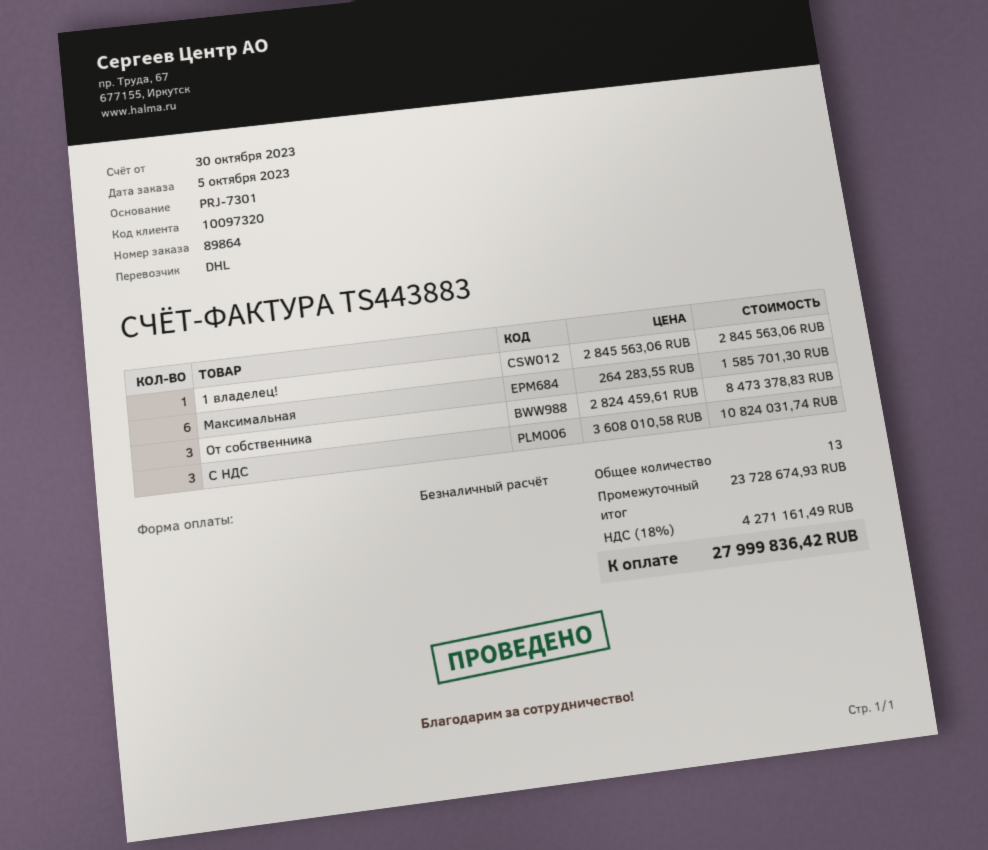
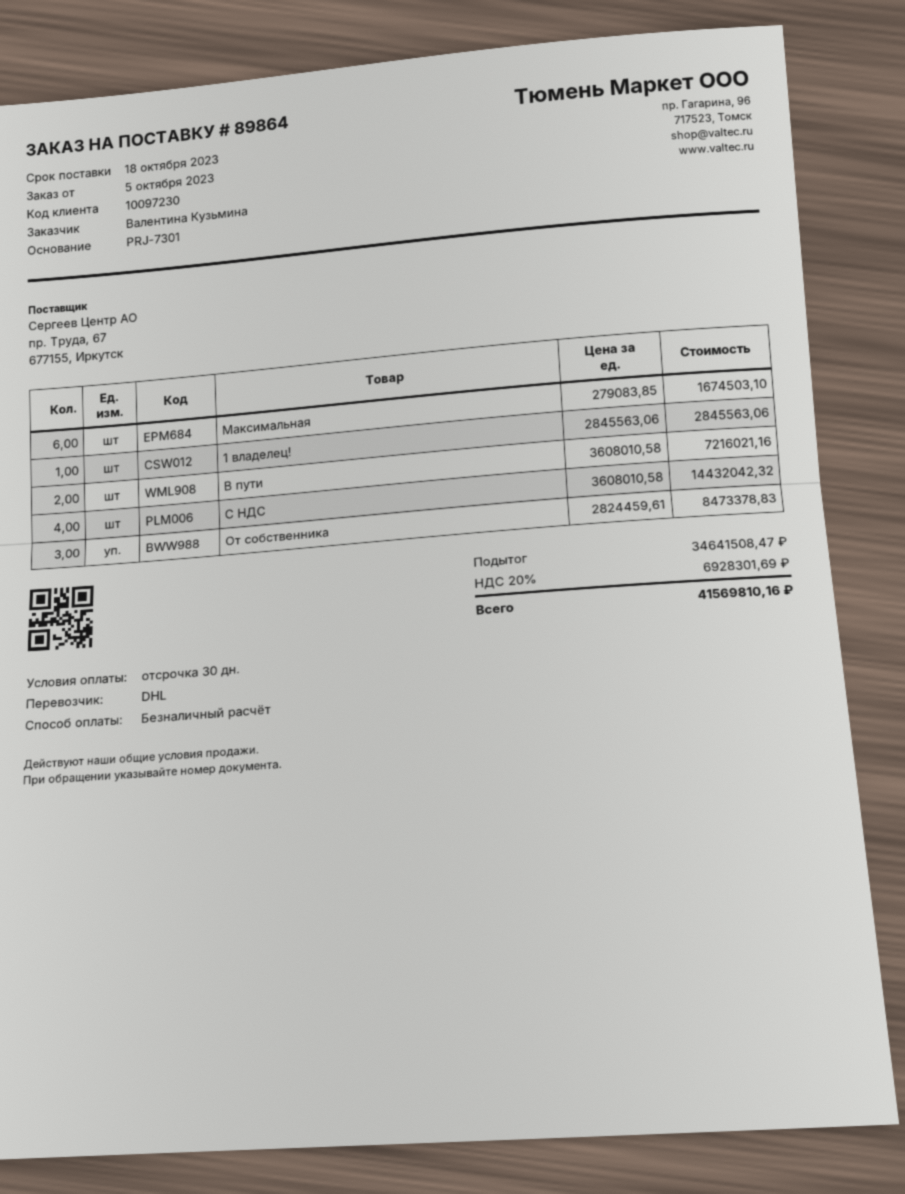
customer number: 10097320 -> 10097230
Максимальная: 6 x 264283.55 = 1585701.30 -> 6 x 279083.85 = 1674503.10
С НДС: 3 x 3608010.58 = 10824031.74 -> 4 x 3608010.58 = 14432042.32
В пути: none -> 2 x 3608010.58 = 7216021.16
subtotal: 23728674.93 -> 34641508.47
tax: 18% = 4271161.49 -> 20% = 6928301.69
total: 27999836.42 -> 41569810.16

